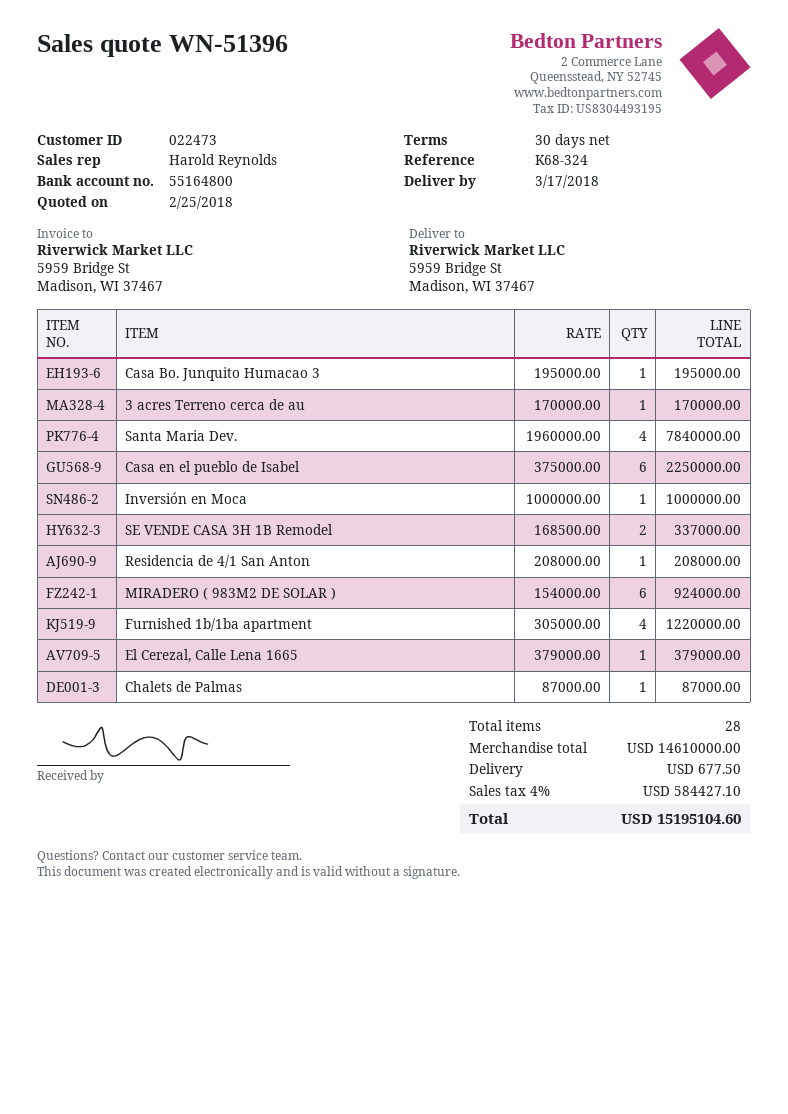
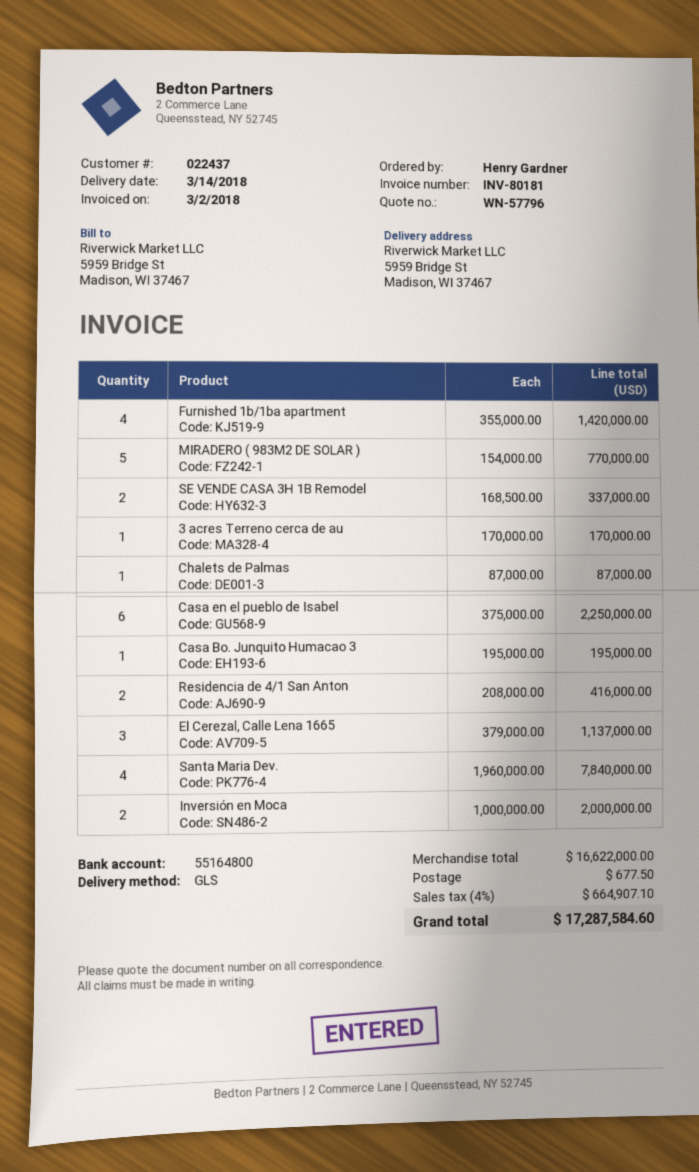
quote number: WN-51396 -> WN-57796
delivery date: 2018-03-17 -> 2018-03-14
customer number: 022473 -> 022437
Inversión en Moca: 1 x 1000000.00 = 1000000.00 -> 2 x 1000000.00 = 2000000.00
Residencia de 4/1 San Anton: 1 x 208000.00 = 208000.00 -> 2 x 208000.00 = 416000.00
MIRADERO ( 983M2 DE SOLAR ): 6 x 154000.00 = 924000.00 -> 5 x 154000.00 = 770000.00
Furnished 1b/1ba apartment: 4 x 305000.00 = 1220000.00 -> 4 x 355000.00 = 1420000.00
El Cerezal, Calle Lena 1665: 1 x 379000.00 = 379000.00 -> 3 x 379000.00 = 1137000.00
subtotal: 14610000.00 -> 16622000.00
tax: 4% = 584427.10 -> 4% = 664907.10
total: 15195104.60 -> 17287584.60

